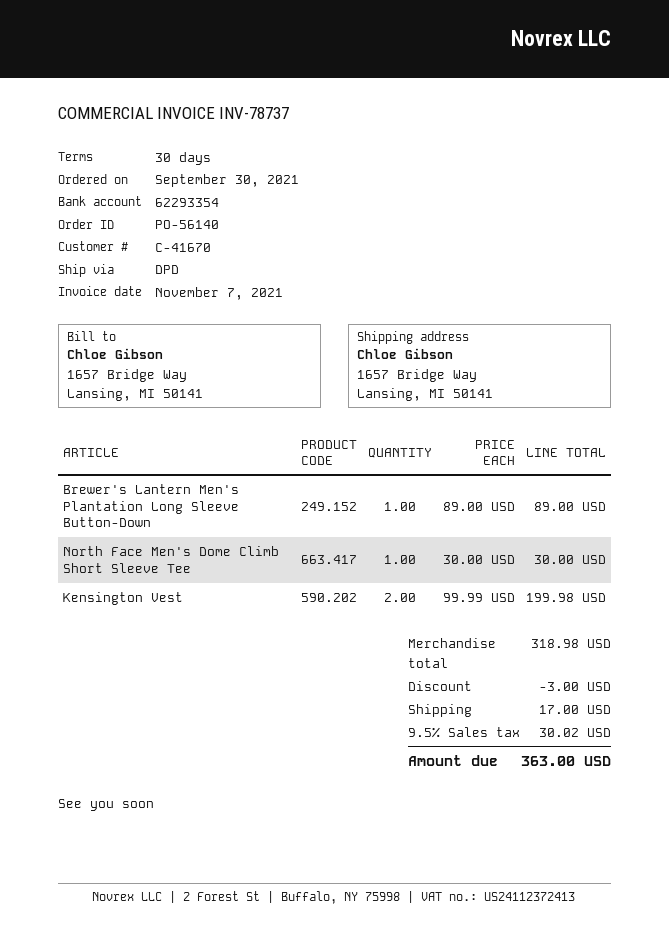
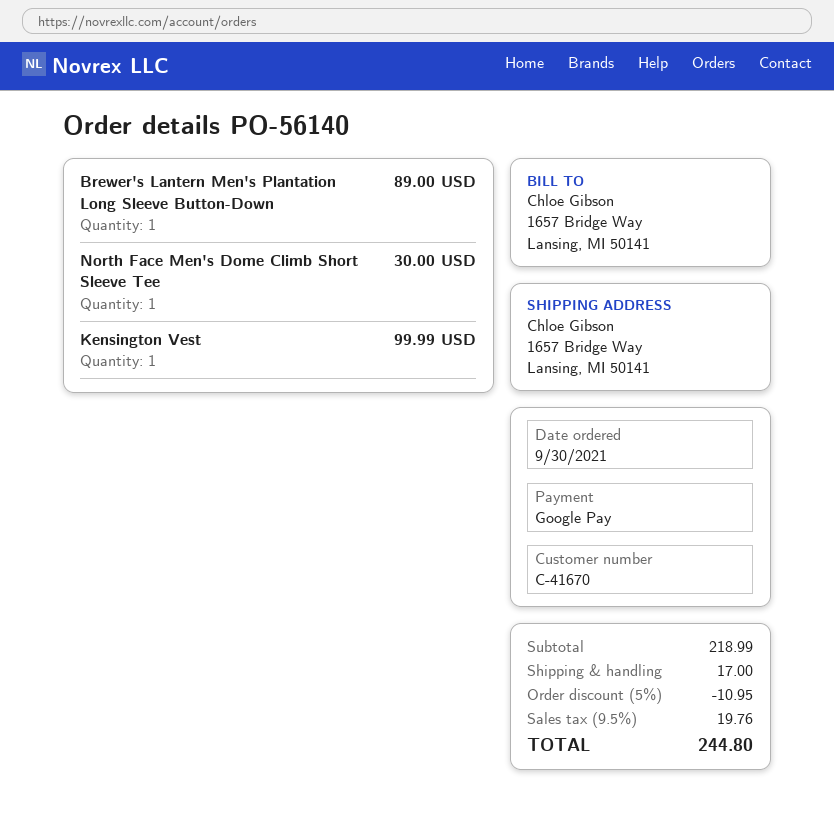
Kensington Vest: 2 for 199.98 -> 1 for 99.99
subtotal: 318.98 -> 218.99
discount: 3.00 -> 10.95
tax: 9.5% = 30.02 -> 9.5% = 19.76
total: 363.00 -> 244.80

